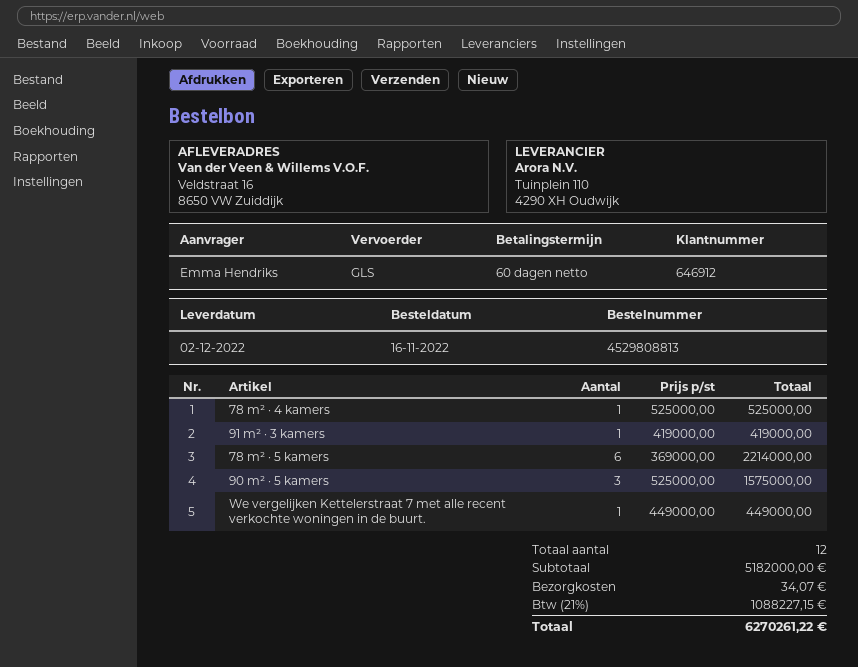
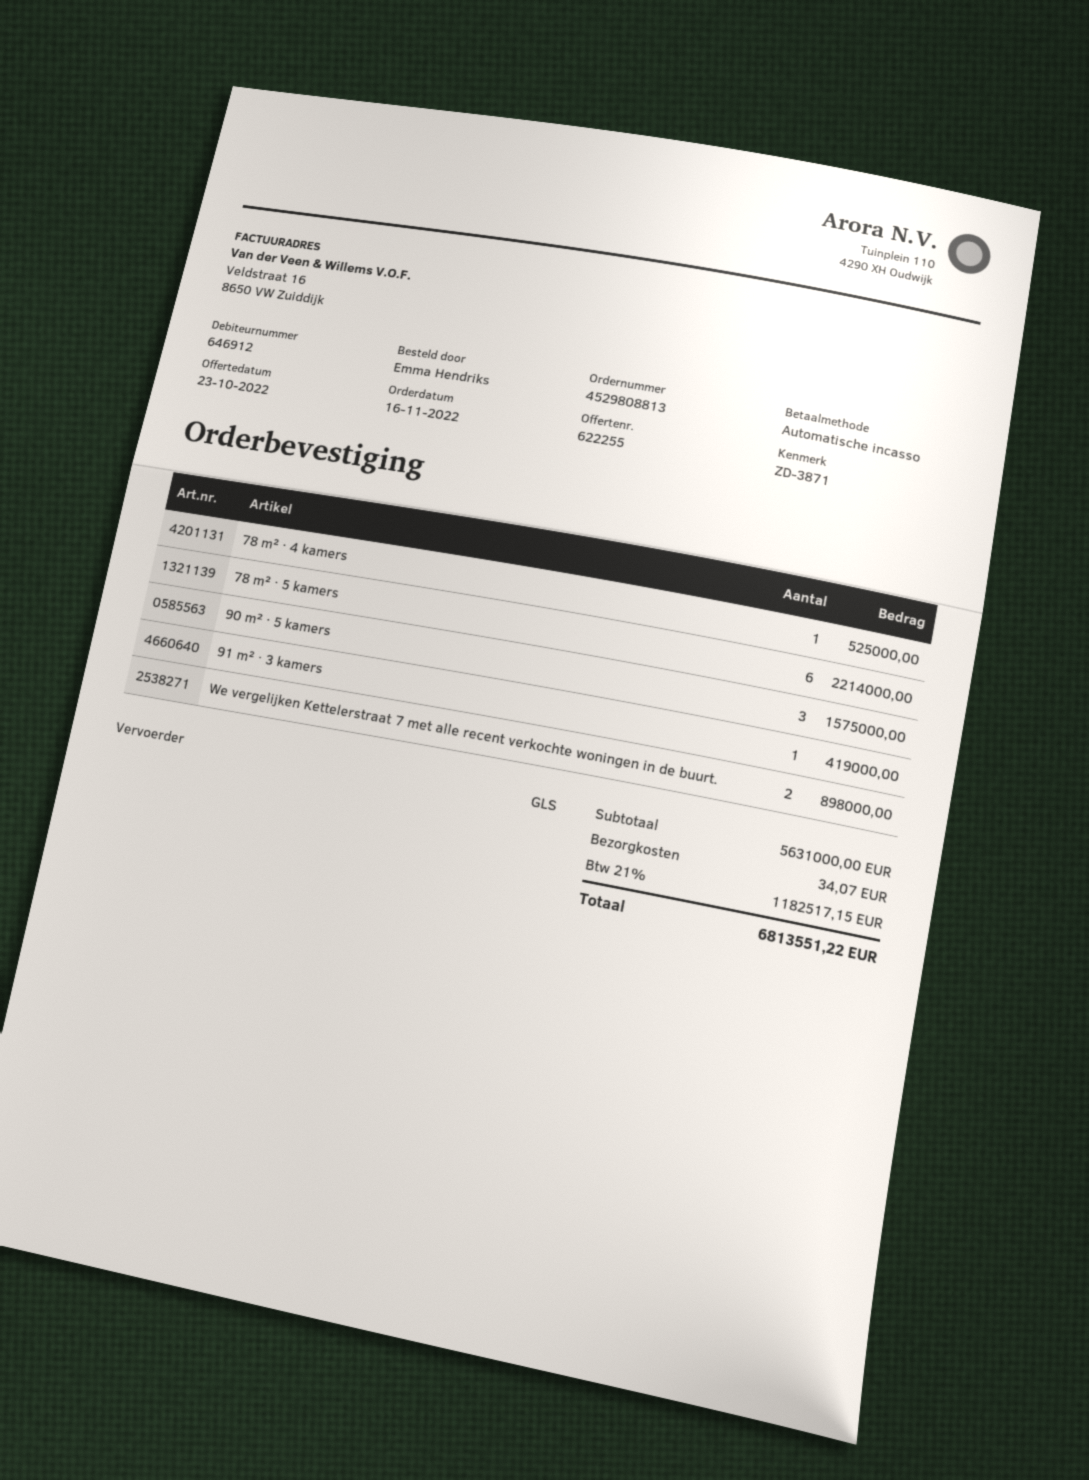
We vergelijken Kettelerstraat 7 met alle recent verkochte woningen in de buurt.: 1 for 449000.00 -> 2 for 898000.00
subtotal: 5182000.00 -> 5631000.00
tax: 21% = 1088227.15 -> 21% = 1182517.15
total: 6270261.22 -> 6813551.22

